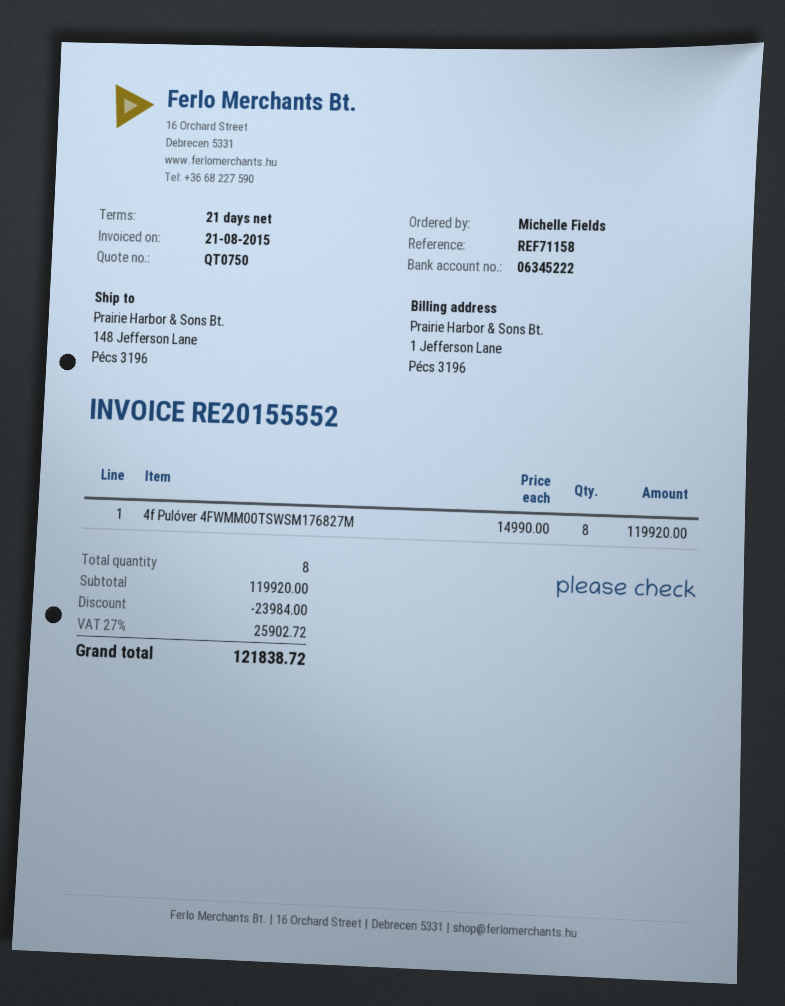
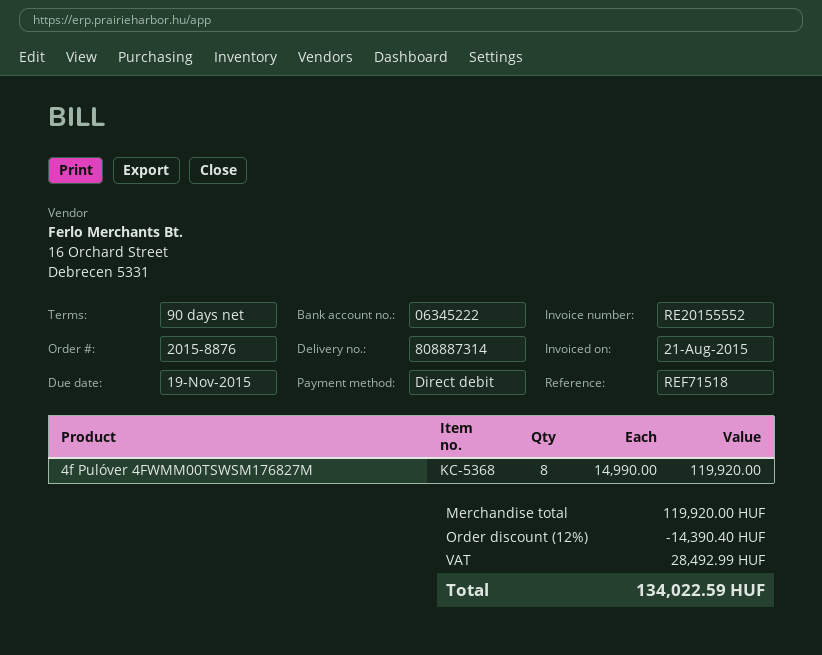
payment terms: 21 days -> 90 days
reference: REF71158 -> REF71518
discount: 23984.00 -> 14390.40
tax: 25902.72 -> 28492.99
total: 121838.72 -> 134022.59

